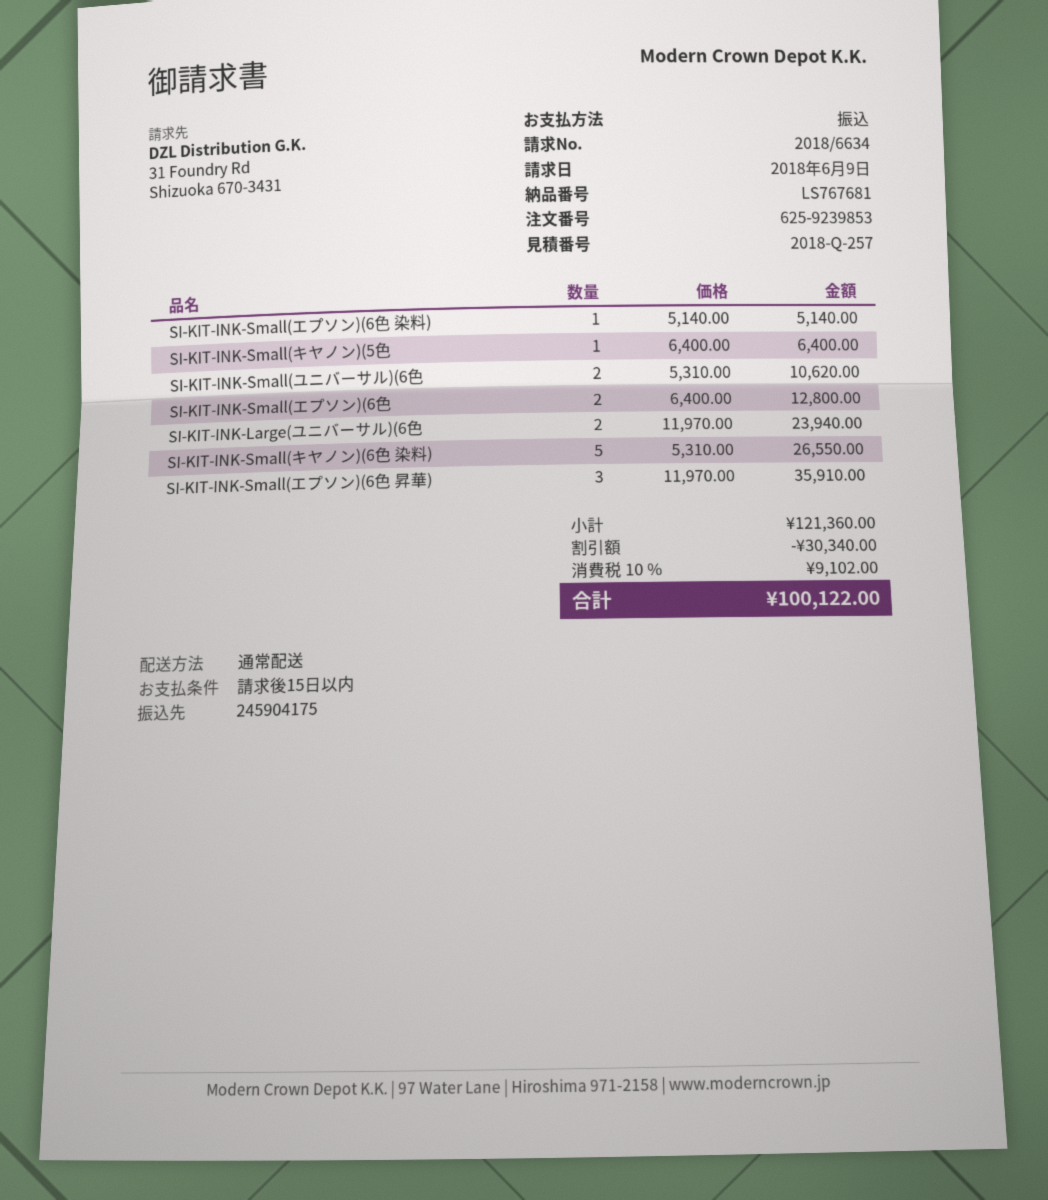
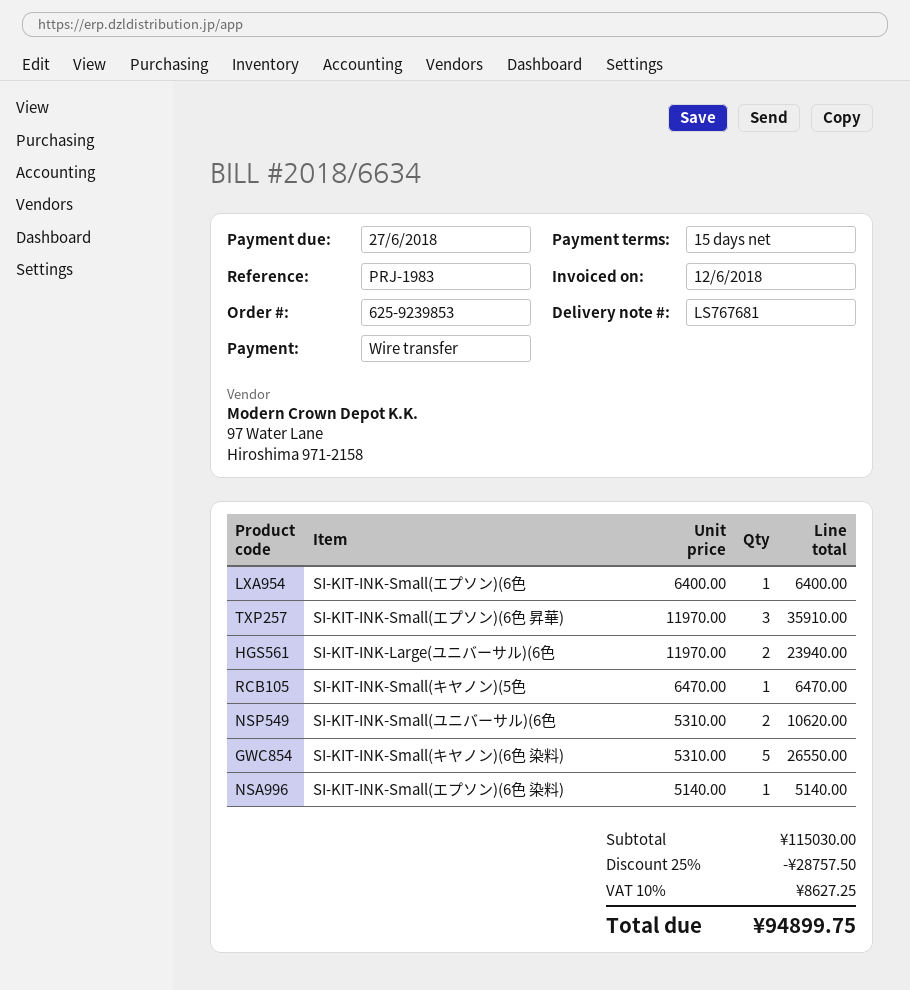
invoice date: 2018-06-09 -> 2018-06-12
SI-KIT-INK-Small(キヤノン)(5色: 1 x 6400.00 = 6400.00 -> 1 x 6470.00 = 6470.00
SI-KIT-INK-Small(エプソン)(6色: 2 x 6400.00 = 12800.00 -> 1 x 6400.00 = 6400.00
subtotal: 121360.00 -> 115030.00
discount: 30340.00 -> 28757.50
tax: 10% = 9102.00 -> 10% = 8627.25
total: 100122.00 -> 94899.75

